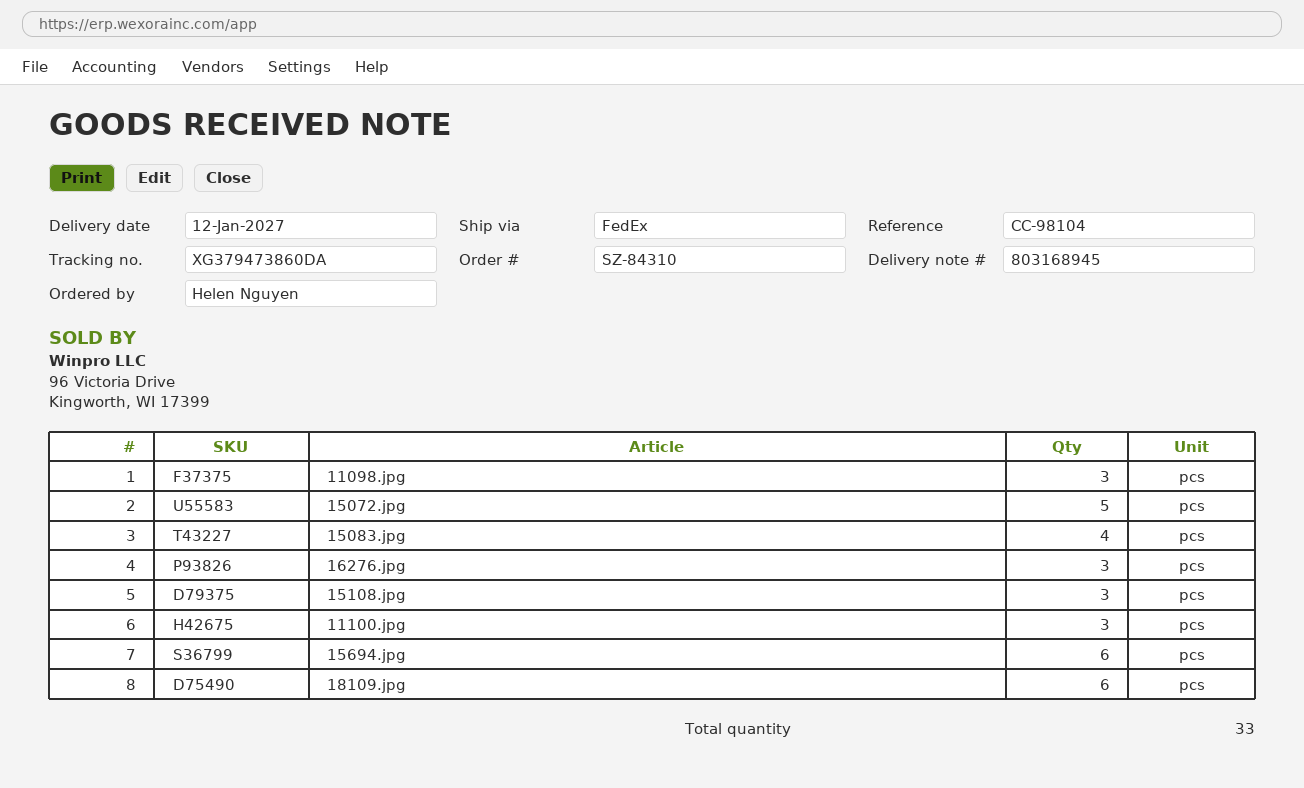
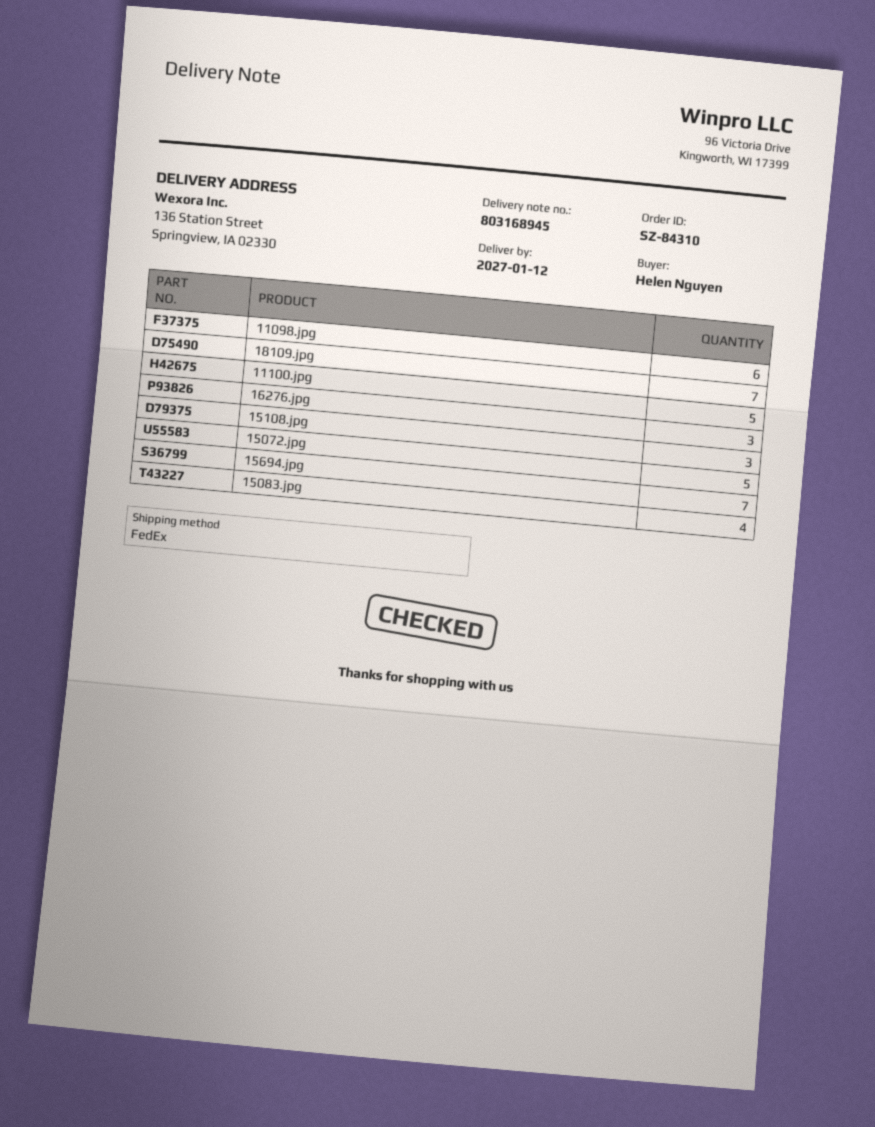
11098.jpg: 3 -> 6
11100.jpg: 3 -> 5
15694.jpg: 6 -> 7
18109.jpg: 6 -> 7

